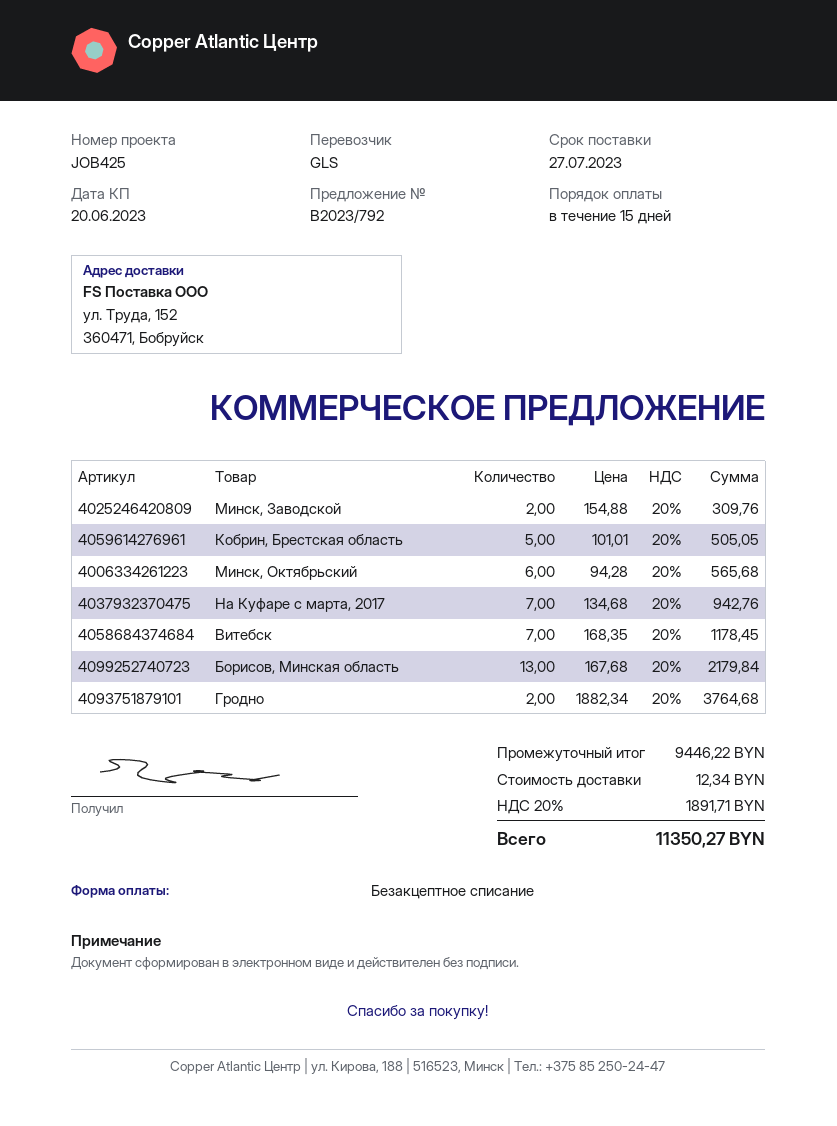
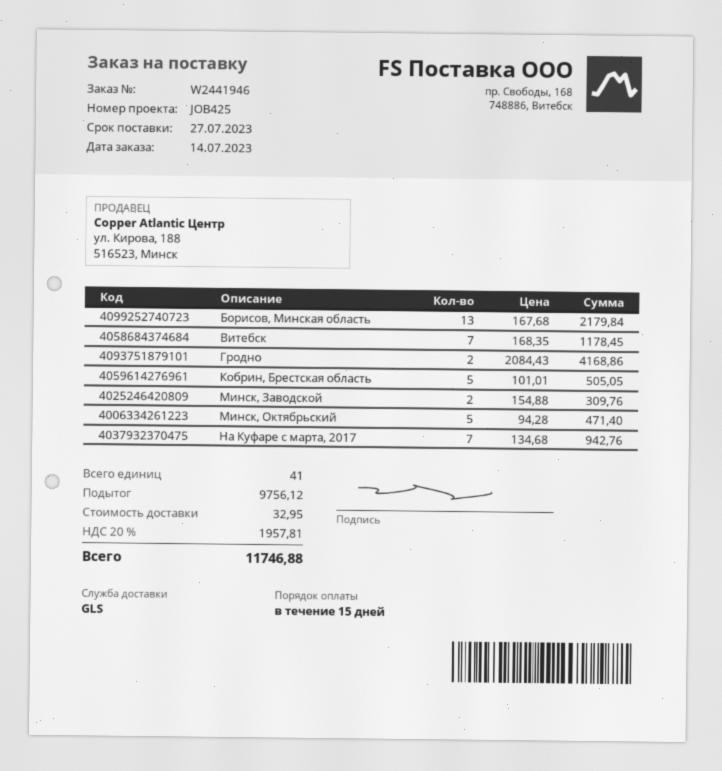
Минск, Октябрьский: 6 x 94.28 = 565.68 -> 5 x 94.28 = 471.40
Гродно: 2 x 1882.34 = 3764.68 -> 2 x 2084.43 = 4168.86
subtotal: 9446.22 -> 9756.12
shipping: 12.34 -> 32.95
tax: 20% = 1891.71 -> 20% = 1957.81
total: 11350.27 -> 11746.88

